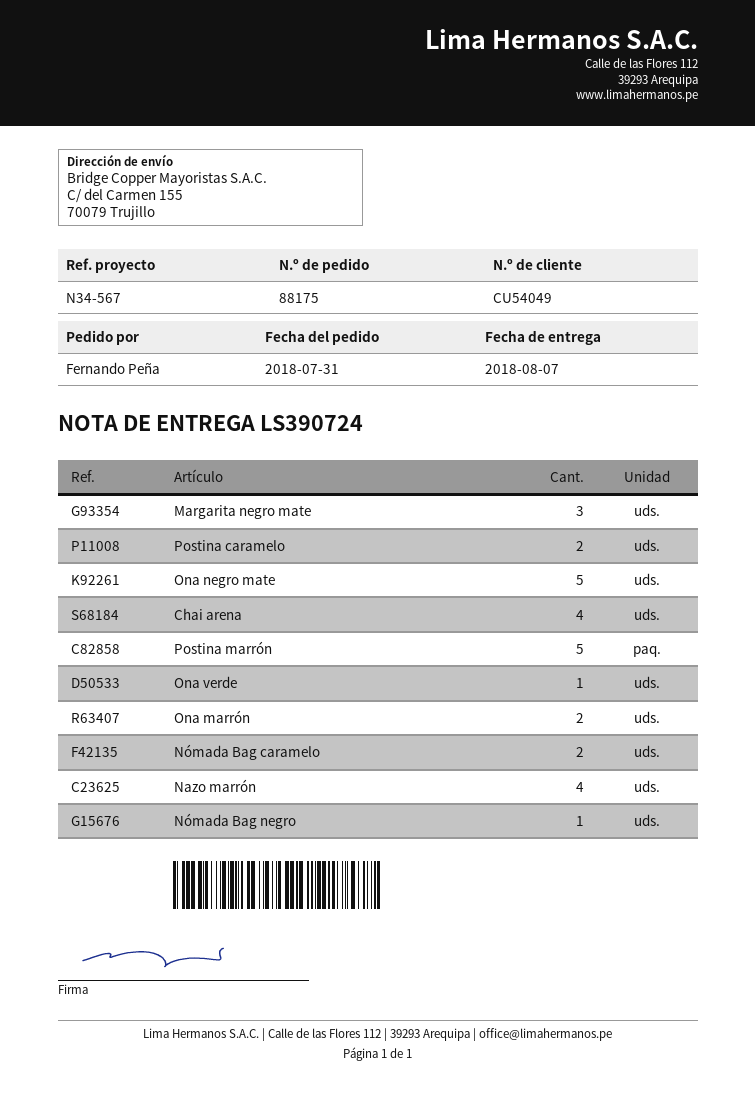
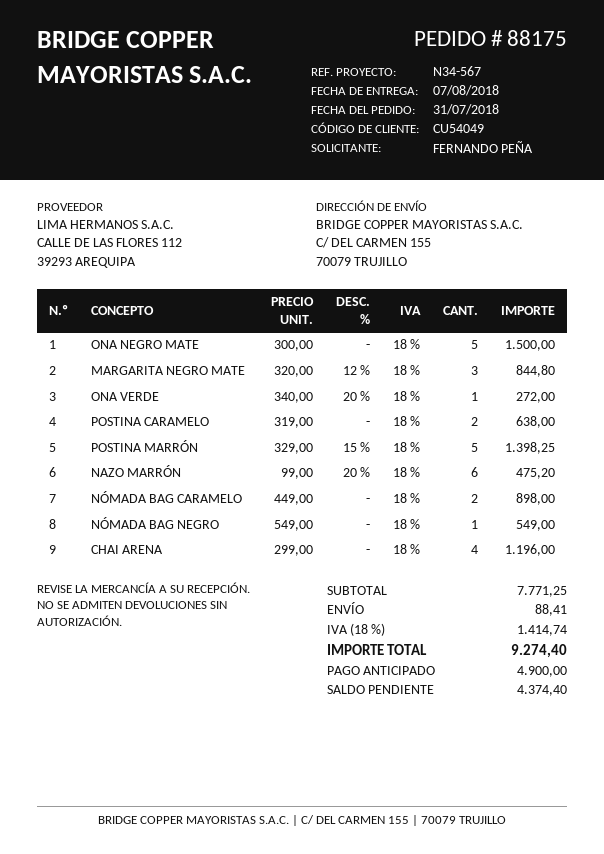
Ona marrón: 2 -> none
Nazo marrón: 4 -> 6

